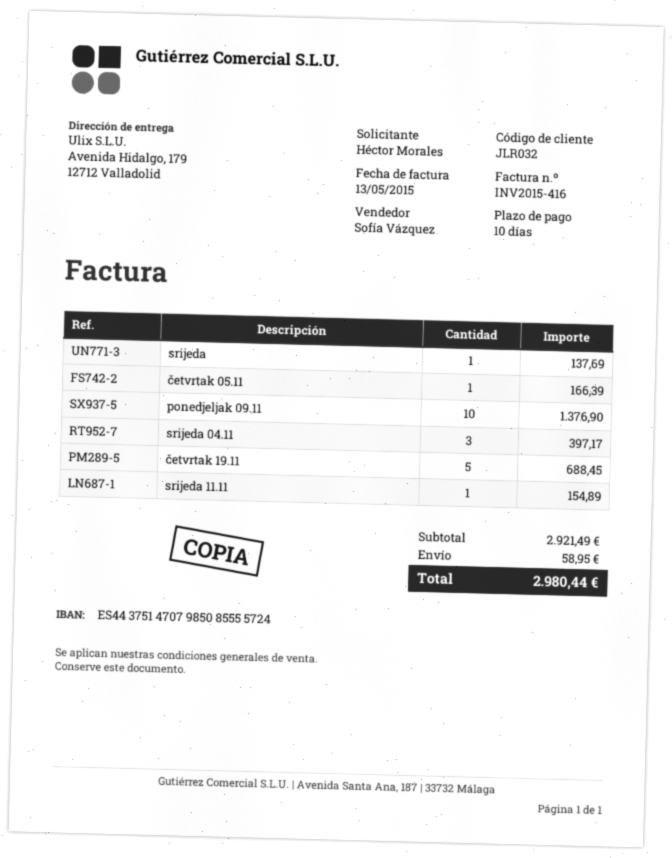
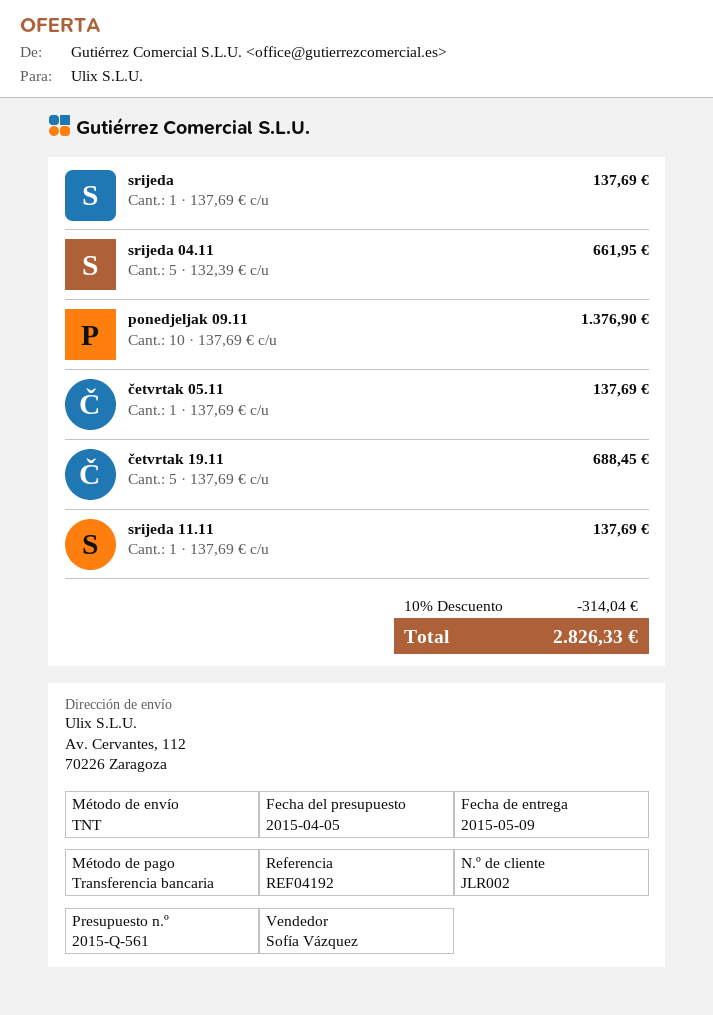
customer number: JLR032 -> JLR002
ship to: Avenida Hidalgo, 179, 12712 Valladolid -> Av. Cervantes, 112, 70226 Zaragoza
četvrtak 05.11: 1 for 166.39 -> 1 for 137.69
srijeda 04.11: 3 for 397.17 -> 5 for 661.95
srijeda 11.11: 1 for 154.89 -> 1 for 137.69
discount: none -> 10% = 314.04
shipping: 58.95 -> none
total: 2980.44 -> 2826.33

